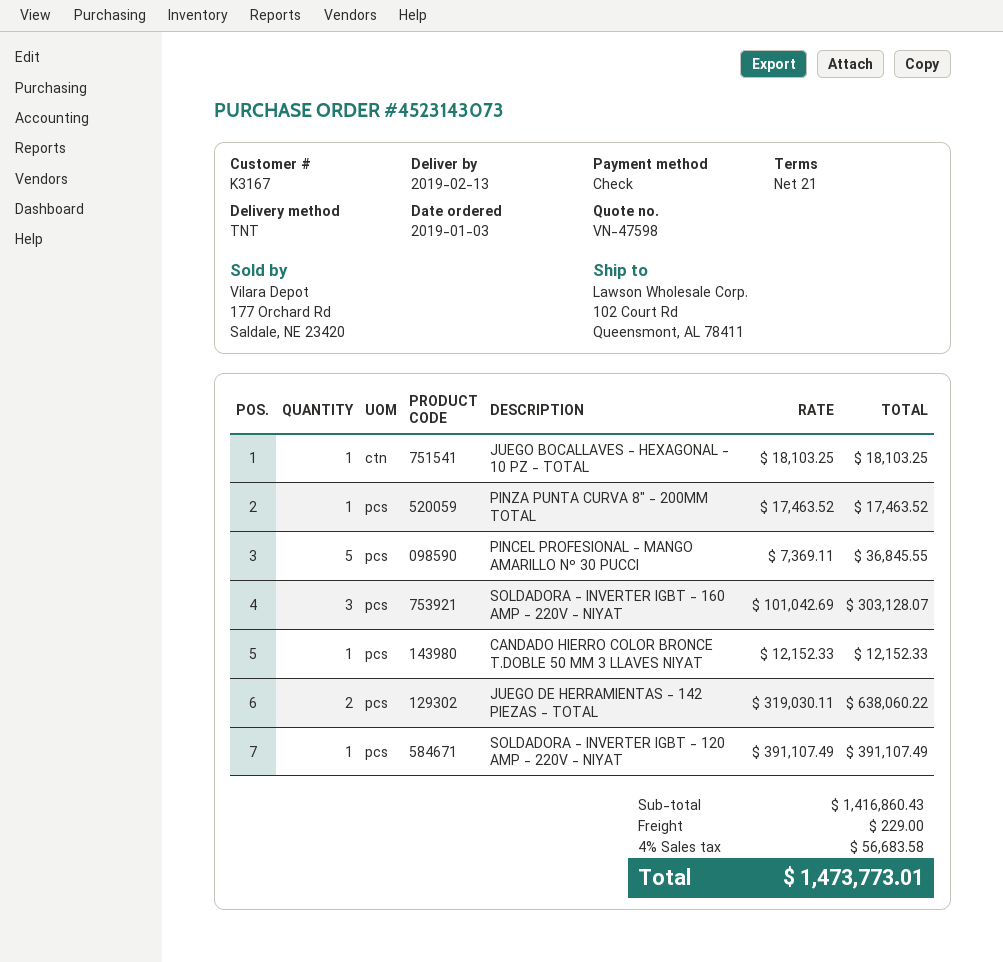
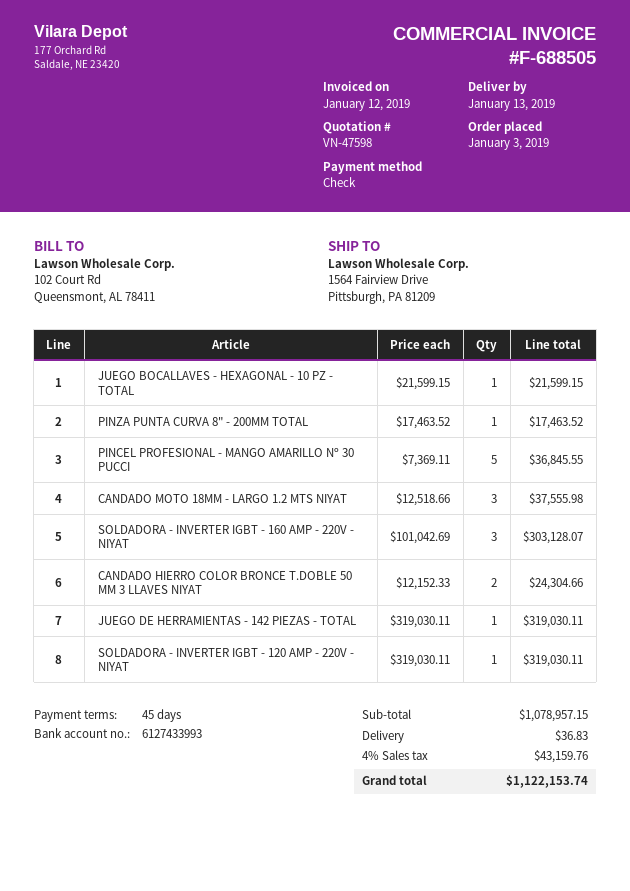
delivery date: 2019-02-13 -> 2019-01-13
payment terms: 21 days -> 45 days
ship to: 102 Court Rd, Queensmont, AL 78411 -> 1564 Fairview Drive, Pittsburgh, PA 81209
JUEGO BOCALLAVES - HEXAGONAL - 10 PZ - TOTAL: 1 x 18103.25 = 18103.25 -> 1 x 21599.15 = 21599.15
CANDADO HIERRO COLOR BRONCE T.DOBLE 50 MM 3 LLAVES NIYAT: 1 x 12152.33 = 12152.33 -> 2 x 12152.33 = 24304.66
JUEGO DE HERRAMIENTAS - 142 PIEZAS - TOTAL: 2 x 319030.11 = 638060.22 -> 1 x 319030.11 = 319030.11
SOLDADORA - INVERTER IGBT - 120 AMP - 220V - NIYAT: 1 x 391107.49 = 391107.49 -> 1 x 319030.11 = 319030.11
CANDADO MOTO 18MM - LARGO 1.2 MTS NIYAT: none -> 3 x 12518.66 = 37555.98
subtotal: 1416860.43 -> 1078957.15
shipping: 229.00 -> 36.83
tax: 4% = 56683.58 -> 4% = 43159.76
total: 1473773.01 -> 1122153.74

